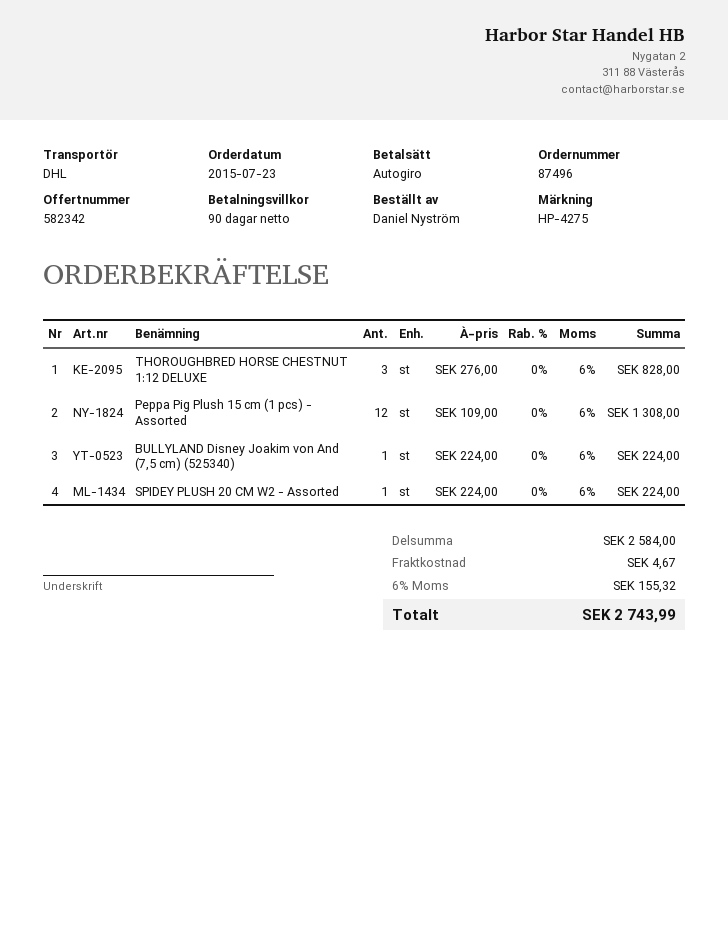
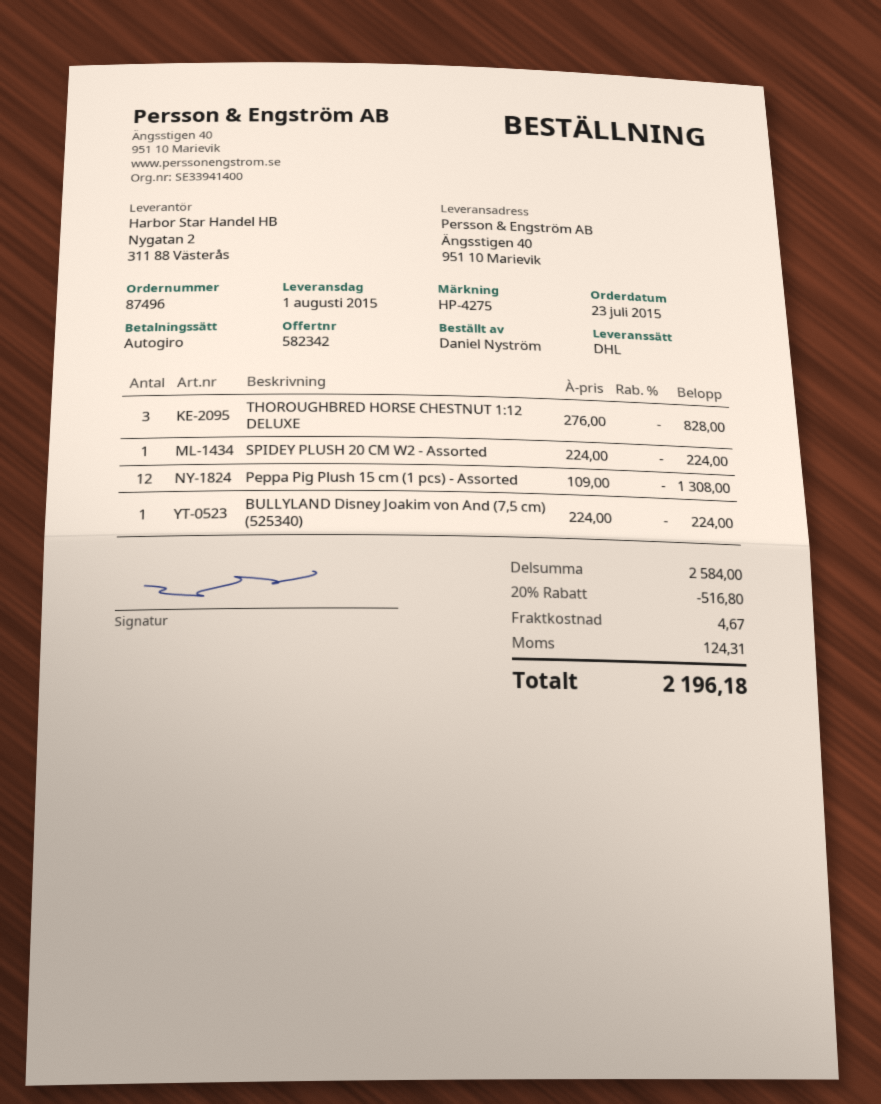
discount: none -> 20% = 516.80
tax: 155.32 -> 124.31
total: 2743.99 -> 2196.18

